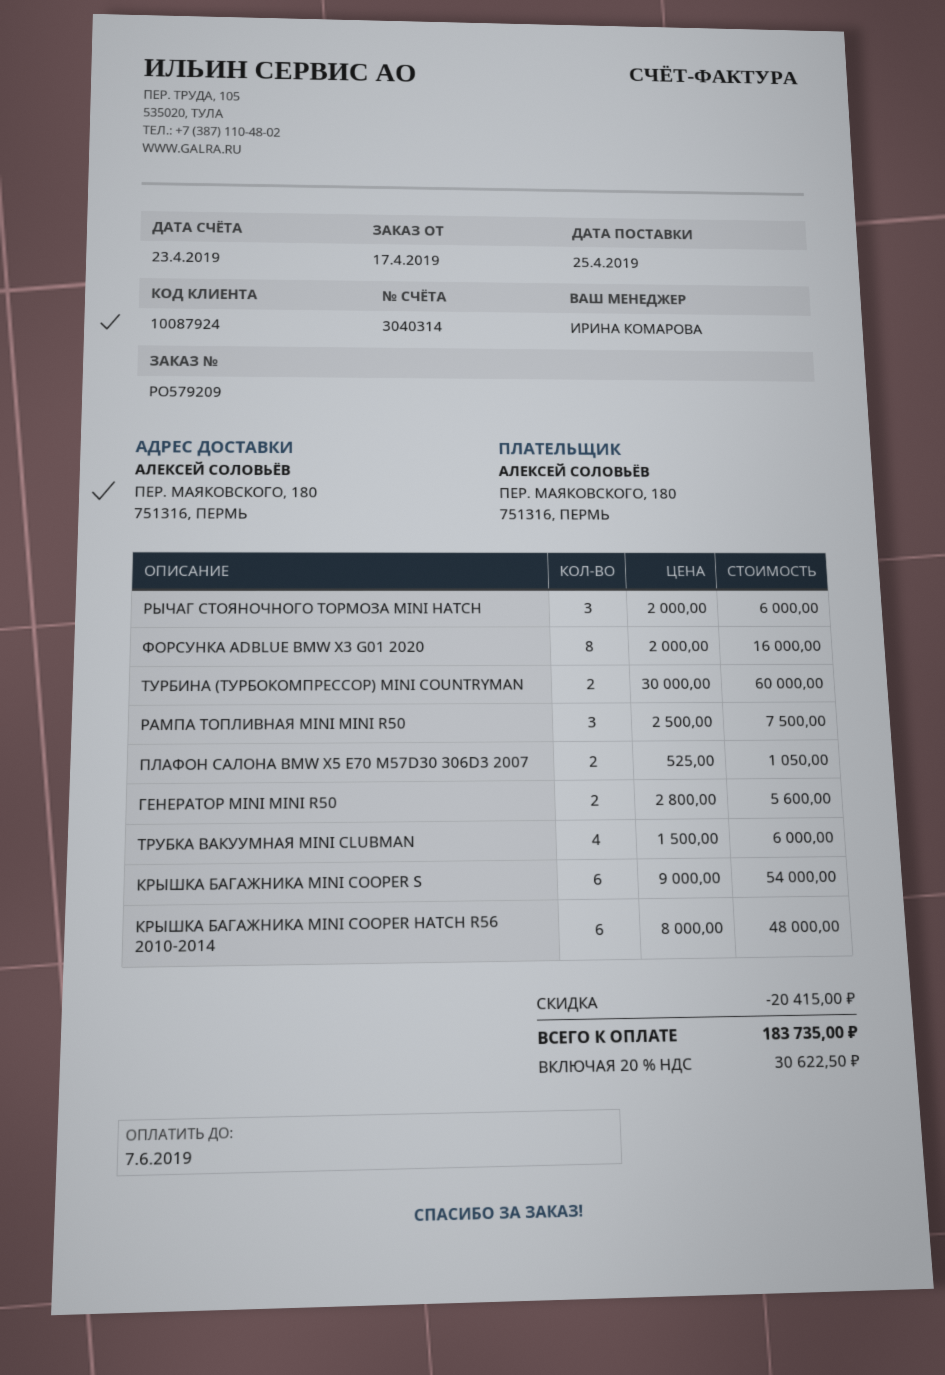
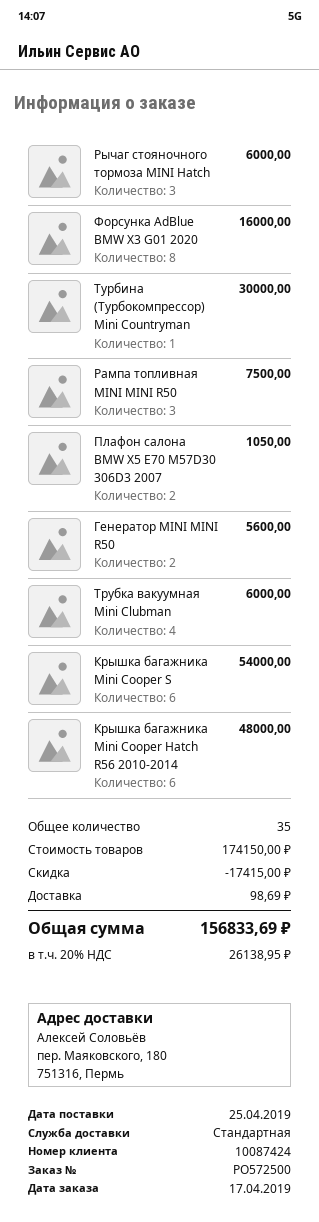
order number: PO579209 -> PO572500
customer number: 10087924 -> 10087424
ТУРБИНА (ТУРБОКОМПРЕССОР) MINI COUNTRYMAN: 2 for 60000.00 -> 1 for 30000.00
discount: 20415.00 -> 17415.00
shipping: none -> 98.69
tax: 20% = 30622.50 -> 20% = 26138.95
total: 183735.00 -> 156833.69

